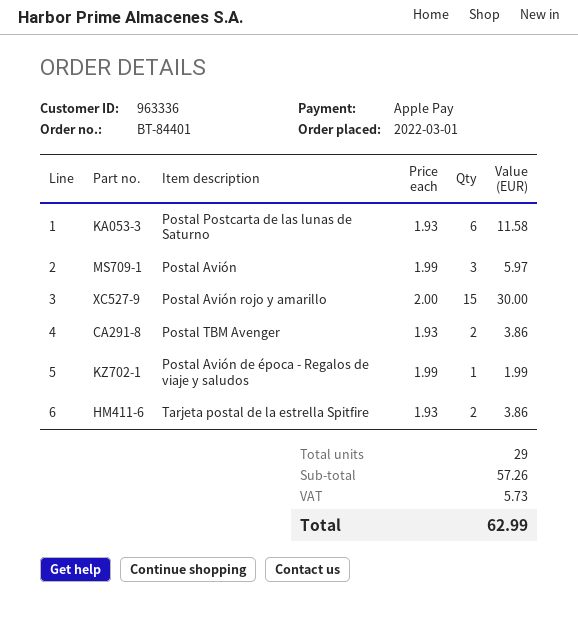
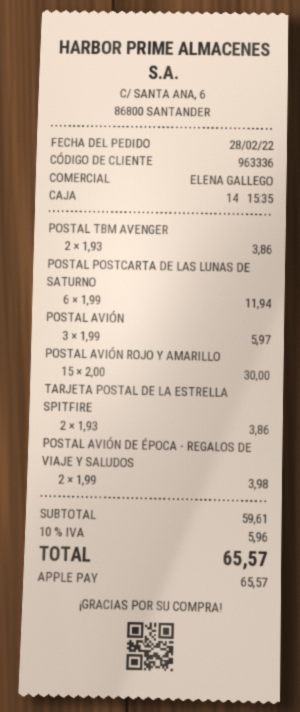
order date: 2022-03-01 -> 2022-02-28
Postal Postcarta de las lunas de Saturno: 6 x 1.93 = 11.58 -> 6 x 1.99 = 11.94
Postal Avión de época - Regalos de viaje y saludos: 1 x 1.99 = 1.99 -> 2 x 1.99 = 3.98
subtotal: 57.26 -> 59.61
tax: 5.73 -> 5.96
total: 62.99 -> 65.57

